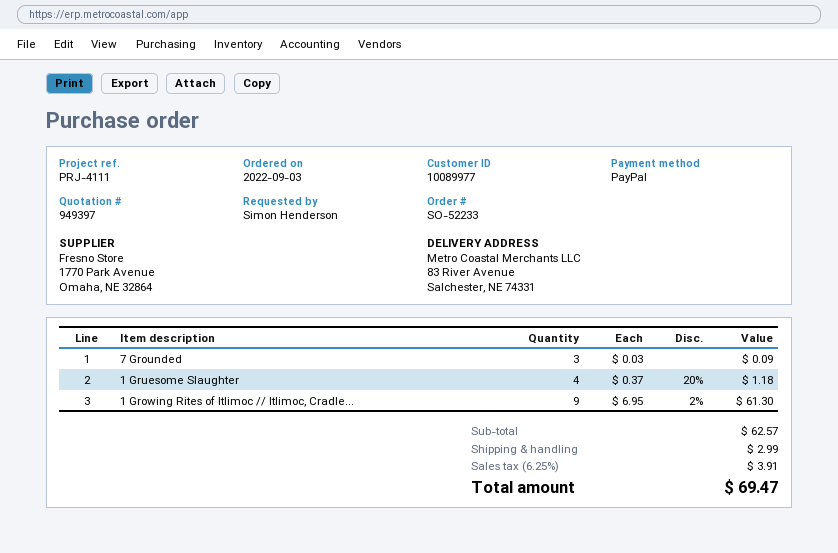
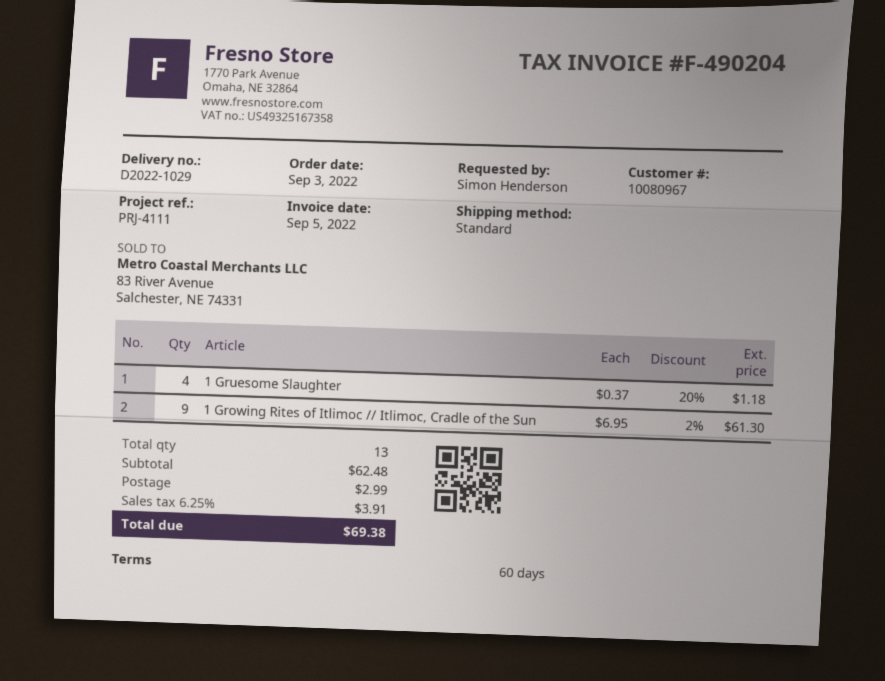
customer number: 10089977 -> 10080967
7 Grounded: 3 x 0.03 = 0.09 -> none
subtotal: 62.57 -> 62.48
total: 69.47 -> 69.38

